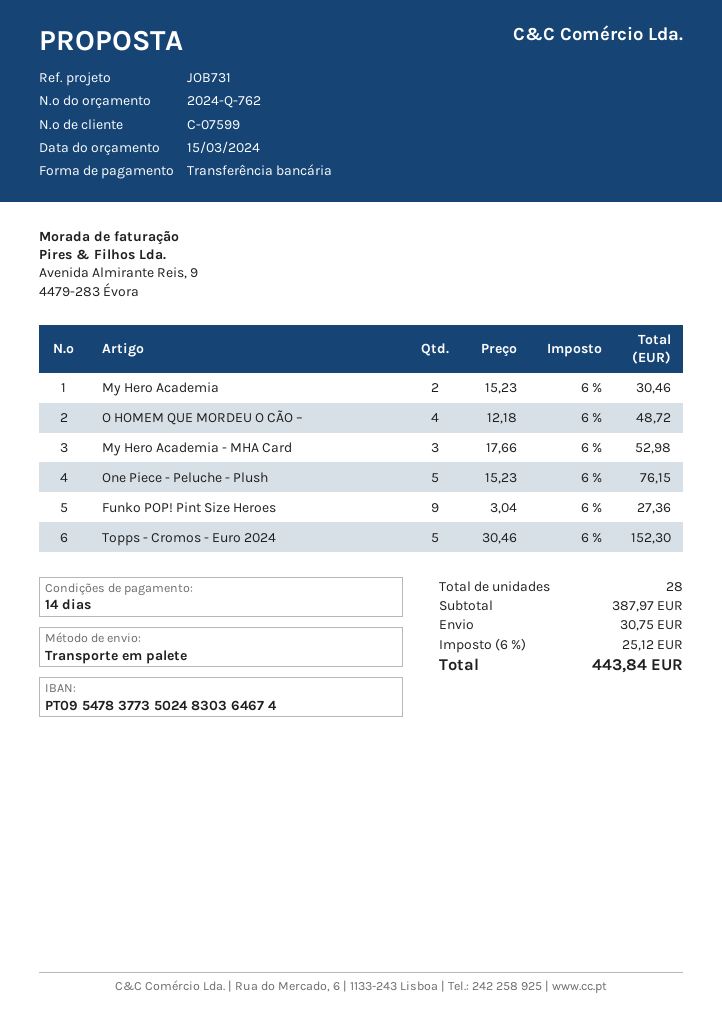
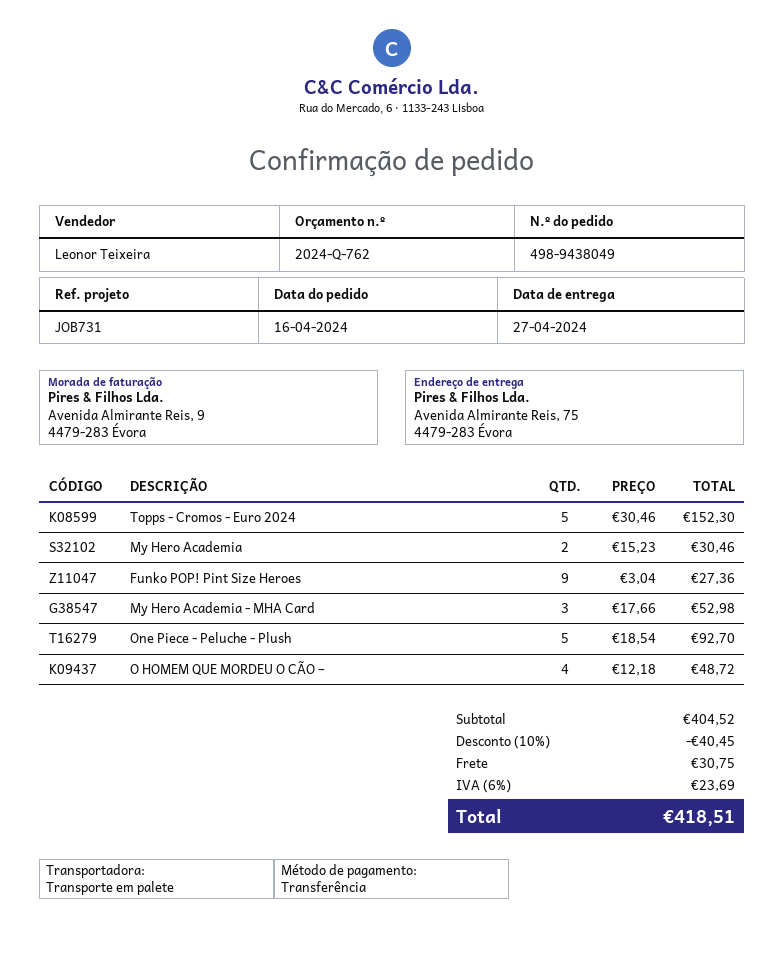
One Piece - Peluche - Plush: 5 x 15.23 = 76.15 -> 5 x 18.54 = 92.70
subtotal: 387.97 -> 404.52
discount: none -> 10% = 40.45
tax: 6% = 25.12 -> 6% = 23.69
total: 443.84 -> 418.51

